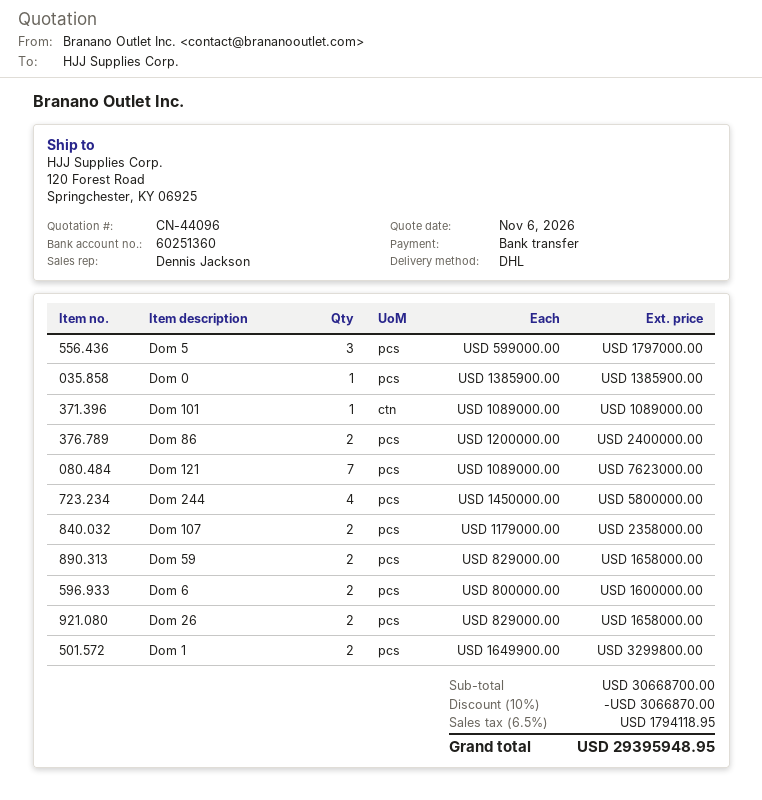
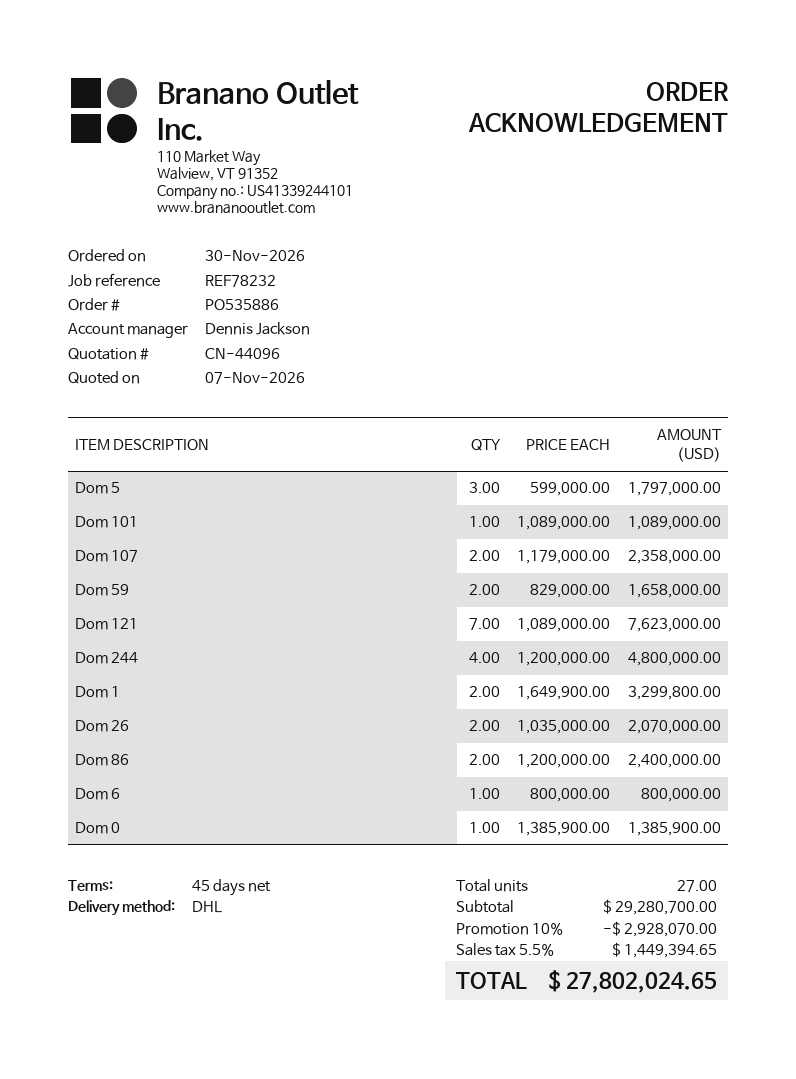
quote date: 2026-11-06 -> 2026-11-07
Dom 244: 4 x 1450000.00 = 5800000.00 -> 4 x 1200000.00 = 4800000.00
Dom 6: 2 x 800000.00 = 1600000.00 -> 1 x 800000.00 = 800000.00
Dom 26: 2 x 829000.00 = 1658000.00 -> 2 x 1035000.00 = 2070000.00
subtotal: 30668700.00 -> 29280700.00
discount: 10% = 3066870.00 -> 10% = 2928070.00
tax: 6.5% = 1794118.95 -> 5.5% = 1449394.65
total: 29395948.95 -> 27802024.65

